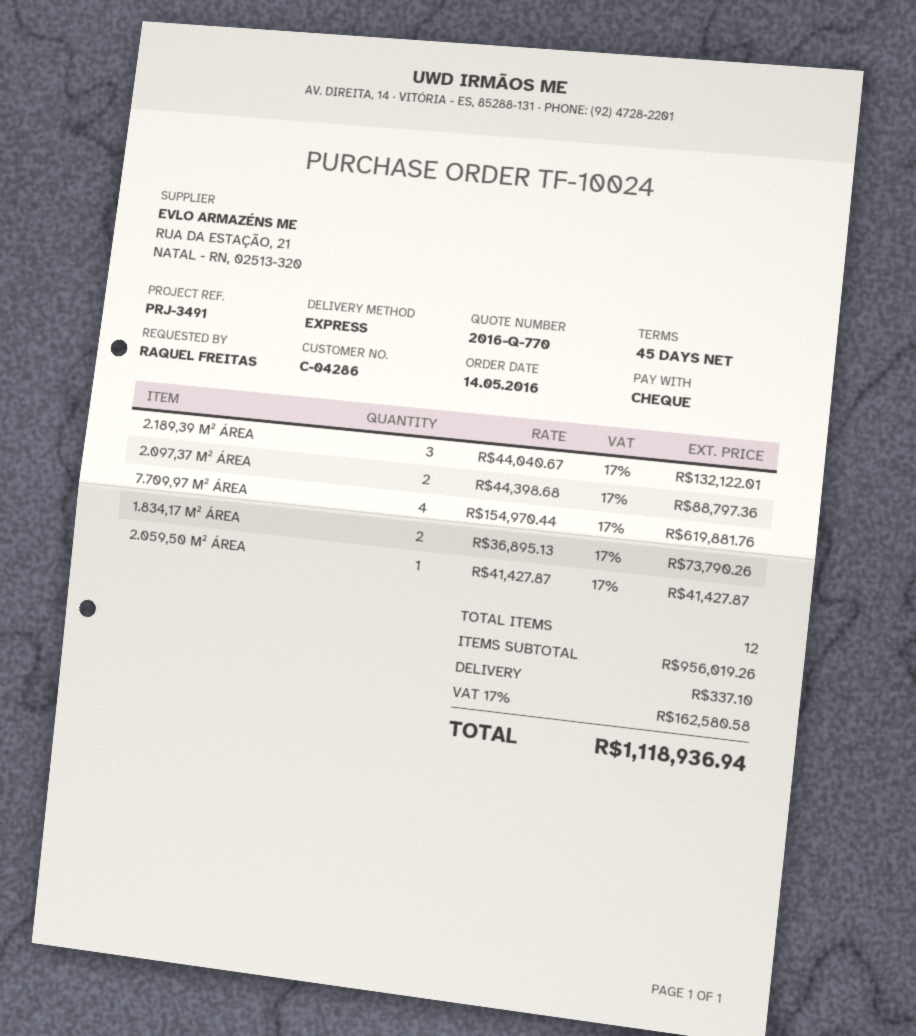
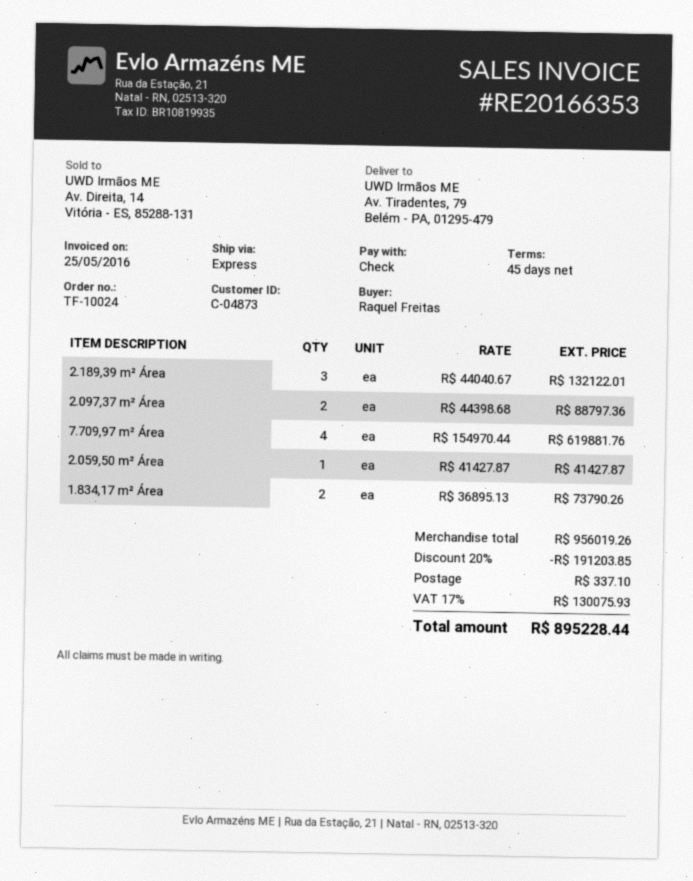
customer number: C-04286 -> C-04873
discount: none -> 20% = 191203.85
tax: 17% = 162580.58 -> 17% = 130075.93
total: 1118936.94 -> 895228.44

